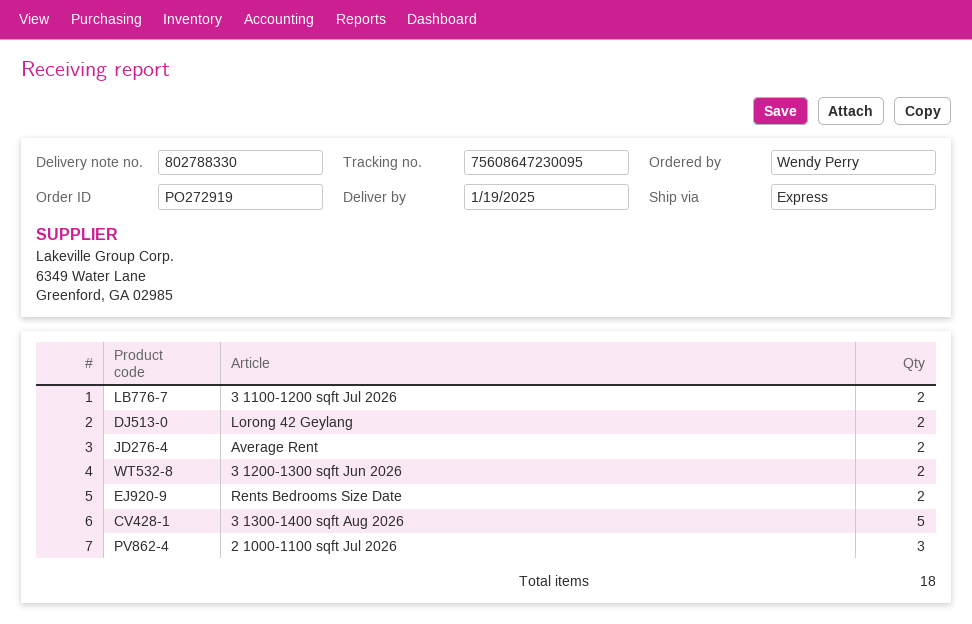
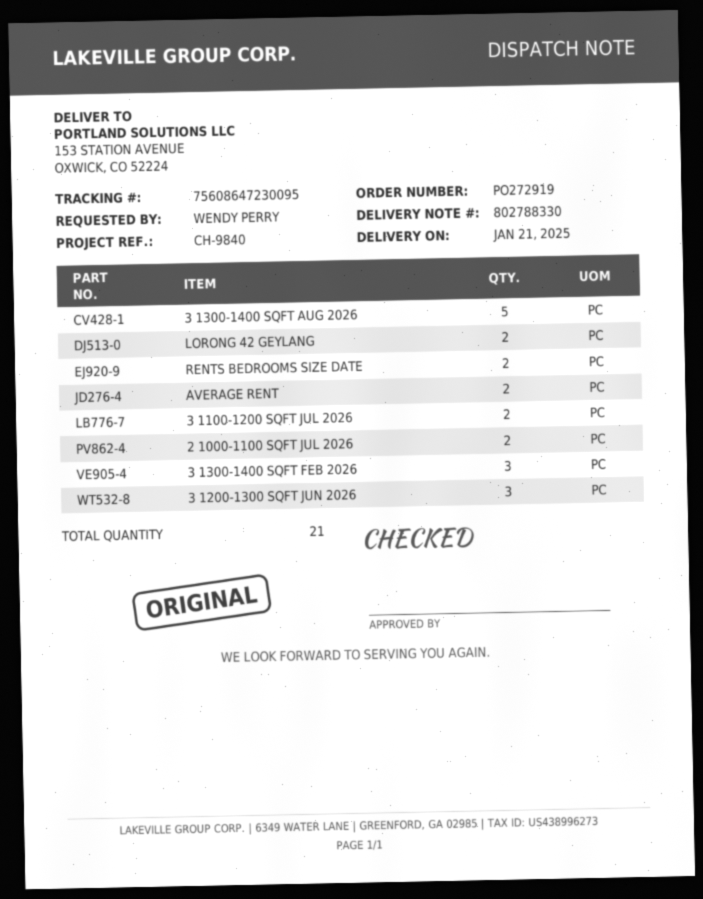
delivery date: 2025-01-19 -> 2025-01-21
3 1200-1300 sqft Jun 2026: 2 -> 3
2 1000-1100 sqft Jul 2026: 3 -> 2
3 1300-1400 SQFT FEB 2026: none -> 3
total quantity: 18 -> 21

